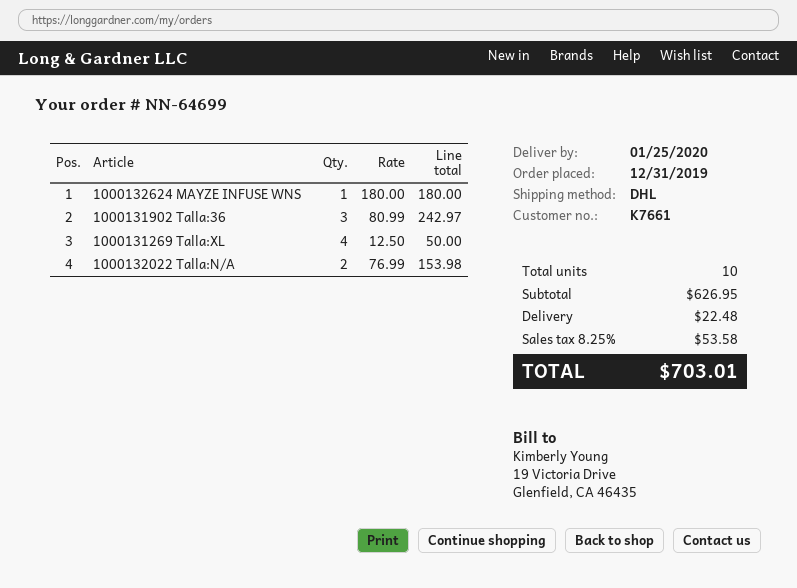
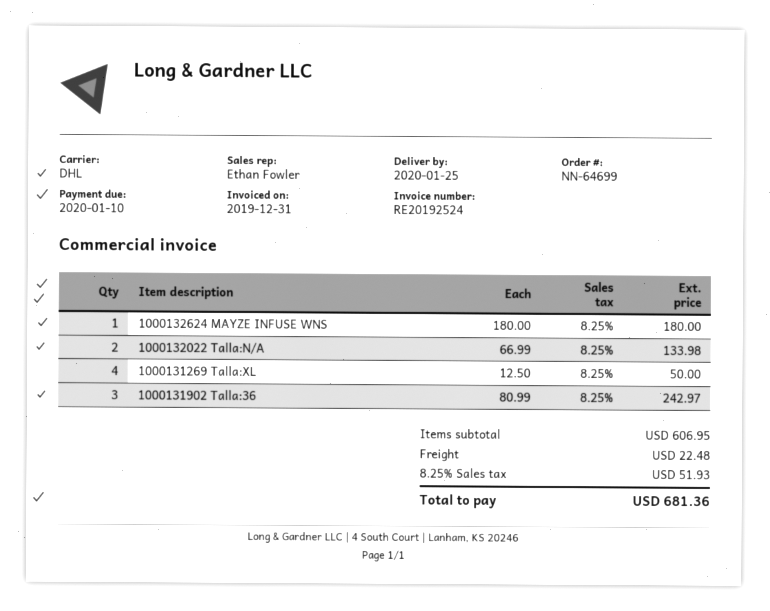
1000132022 Talla:N/A: 2 x 76.99 = 153.98 -> 2 x 66.99 = 133.98
subtotal: 626.95 -> 606.95
tax: 8.25% = 53.58 -> 8.25% = 51.93
total: 703.01 -> 681.36

